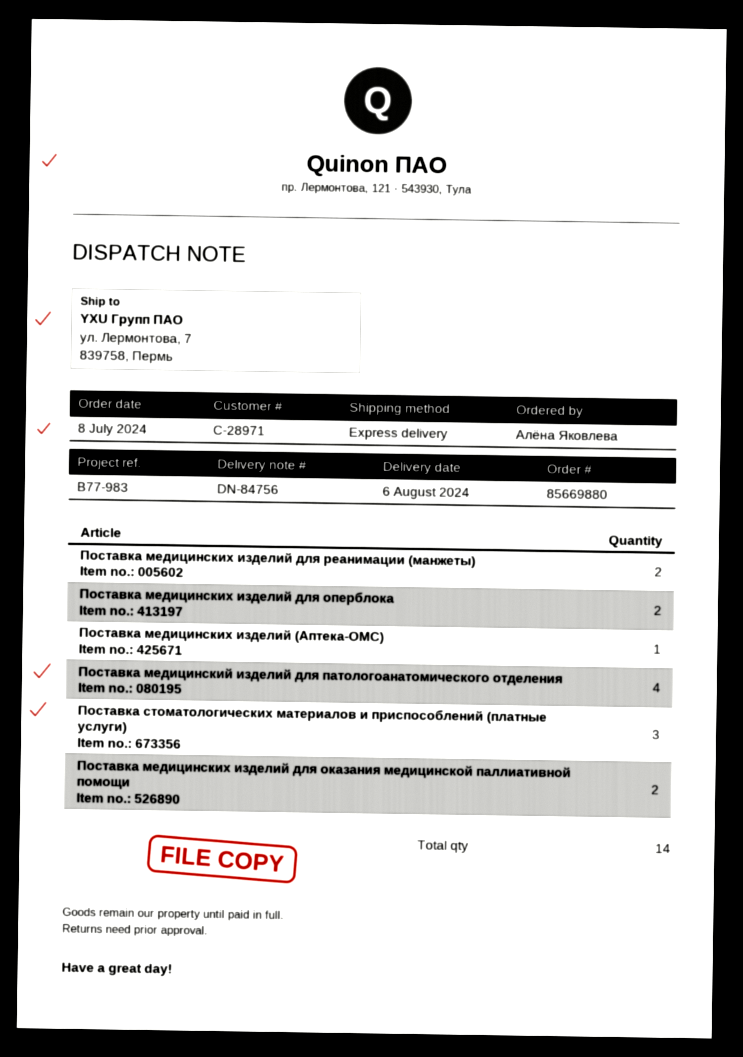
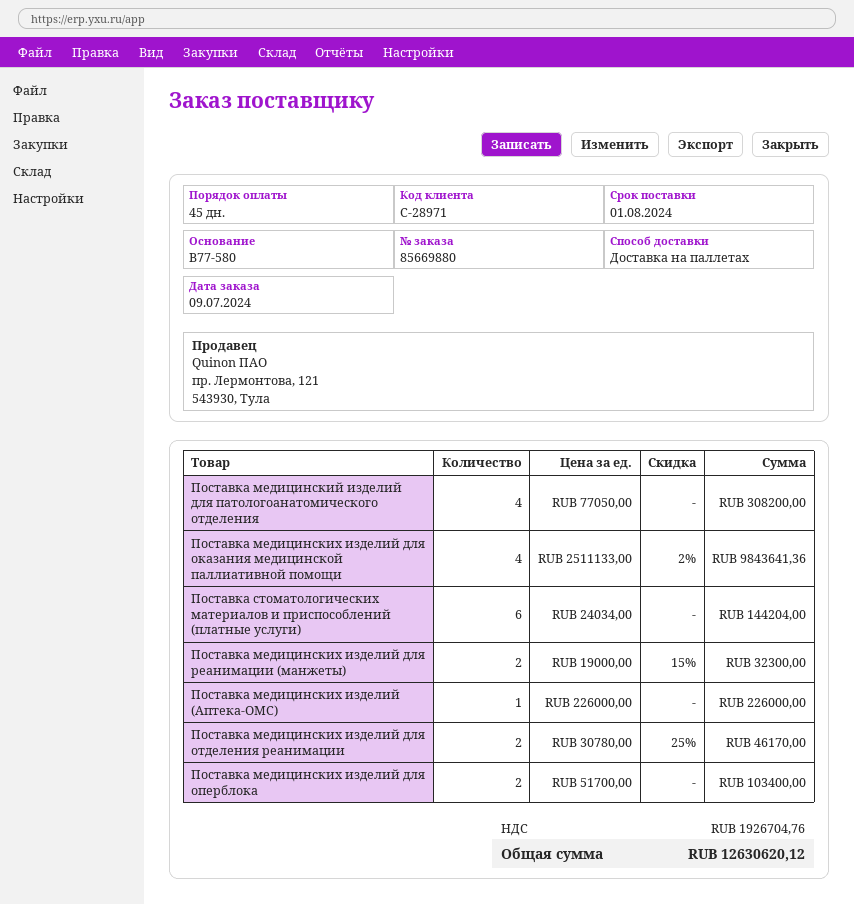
order date: 2024-07-08 -> 2024-07-09
delivery date: 2024-08-06 -> 2024-08-01
reference: B77-983 -> B77-580
shipping method: express -> pallet freight
Поставка стоматологических материалов и приспособлений (платные услуги): 3 -> 6
Поставка медицинских изделий для оказания медицинской паллиативной помощи: 2 -> 4
Поставка медицинских изделий для отделения реанимации: none -> 2

